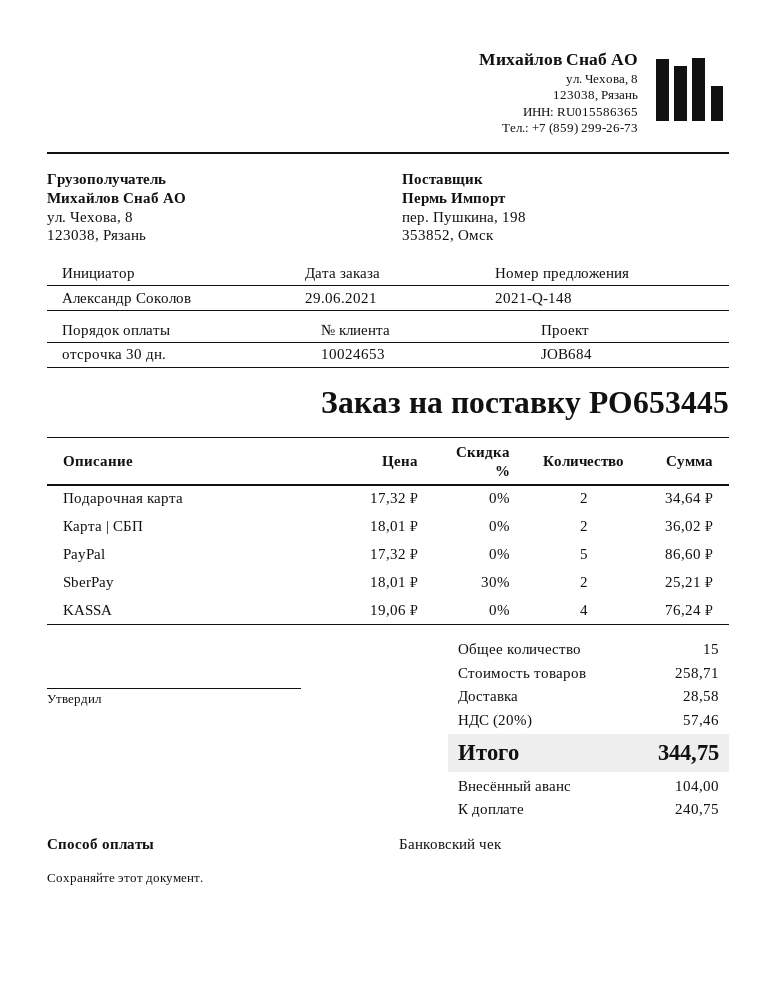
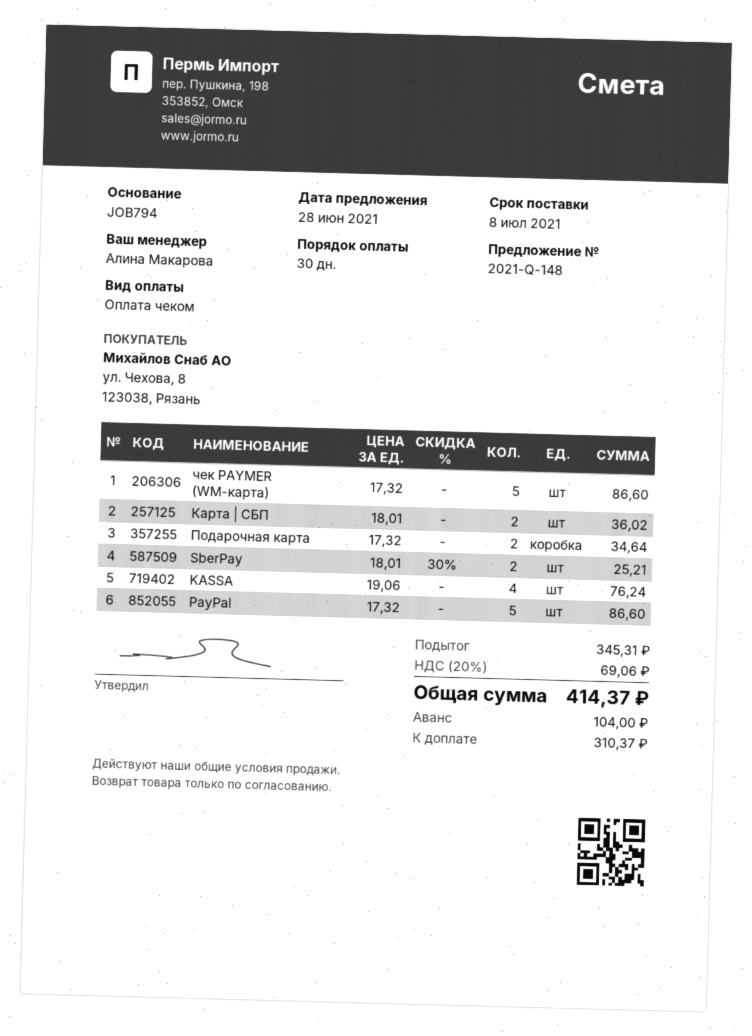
reference: JOB684 -> JOB794
чек PAYMER (WM-карта): none -> 5 x 17.32 = 86.60
subtotal: 258.71 -> 345.31
shipping: 28.58 -> none
tax: 20% = 57.46 -> 20% = 69.06
total: 344.75 -> 414.37
balance: 240.75 -> 310.37

